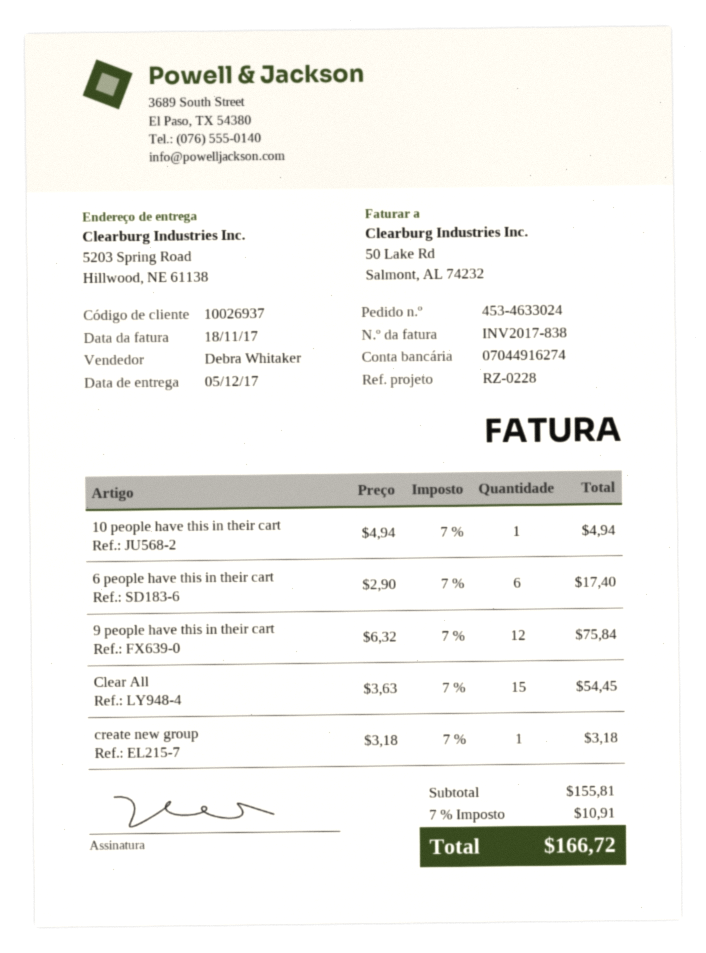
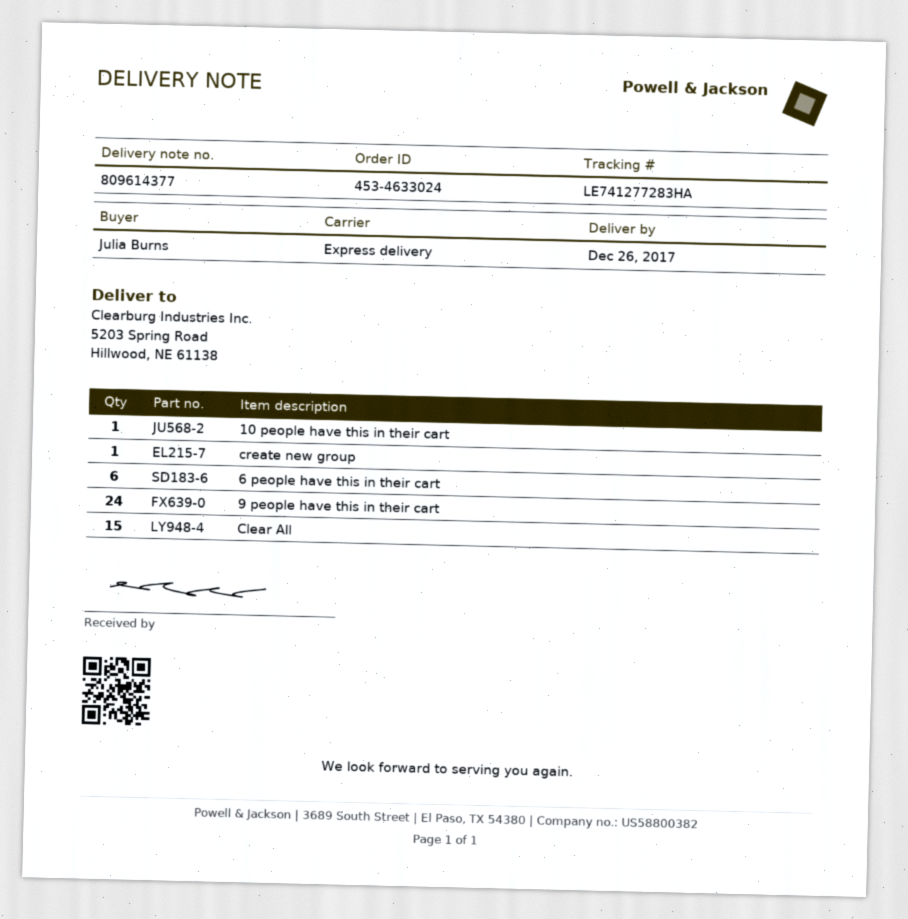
delivery date: 2017-12-05 -> 2017-12-26
9 people have this in their cart: 12 -> 24

